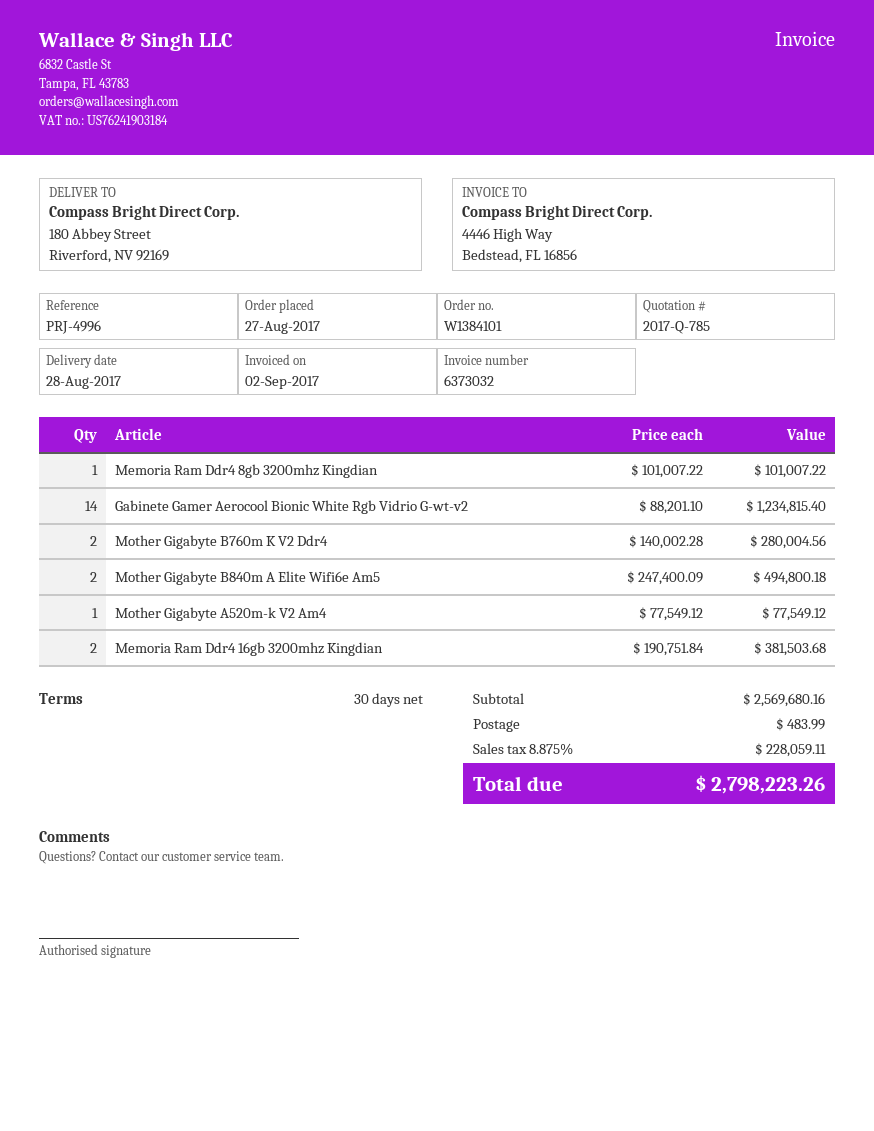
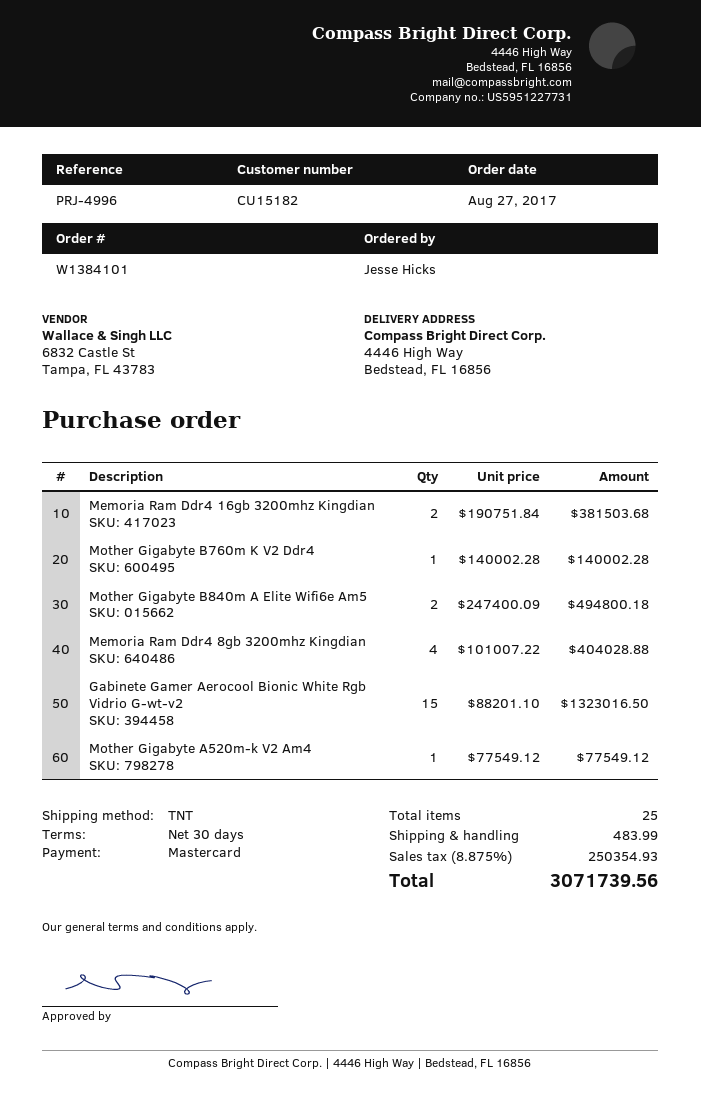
ship to: 180 Abbey Street, Riverford, NV 92169 -> 4446 High Way, Bedstead, FL 16856
Memoria Ram Ddr4 8gb 3200mhz Kingdian: 1 x 101007.22 = 101007.22 -> 4 x 101007.22 = 404028.88
Gabinete Gamer Aerocool Bionic White Rgb Vidrio G-wt-v2: 14 x 88201.10 = 1234815.40 -> 15 x 88201.10 = 1323016.50
Mother Gigabyte B760m K V2 Ddr4: 2 x 140002.28 = 280004.56 -> 1 x 140002.28 = 140002.28
tax: 8.875% = 228059.11 -> 8.875% = 250354.93
total: 2798223.26 -> 3071739.56

